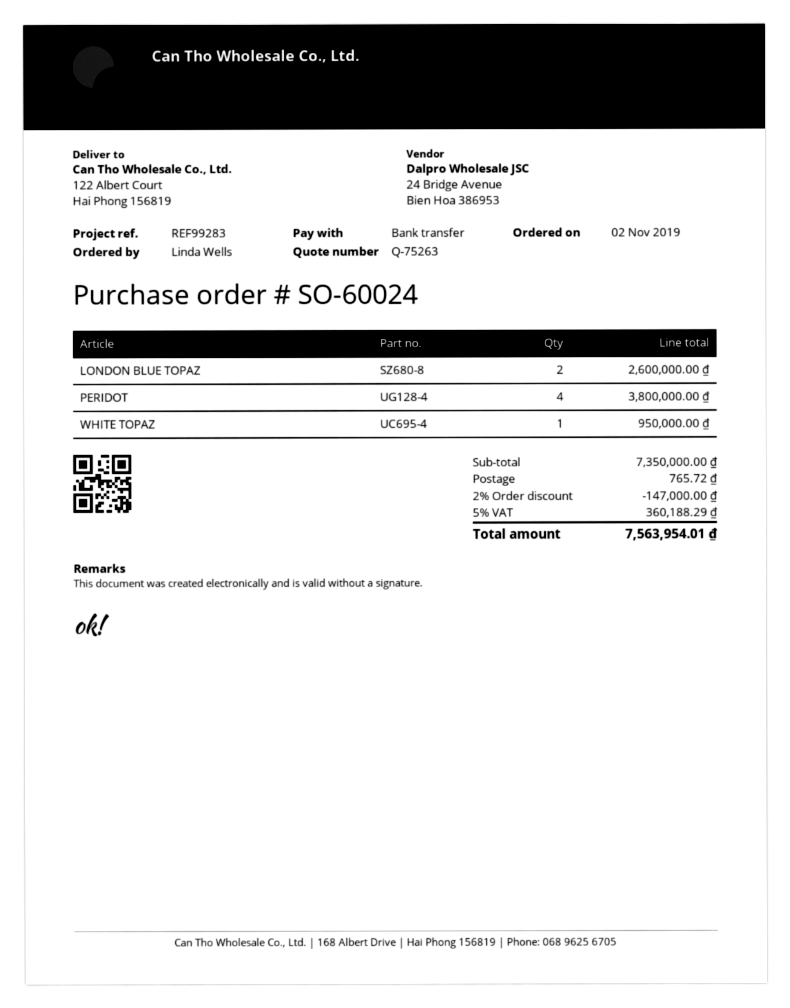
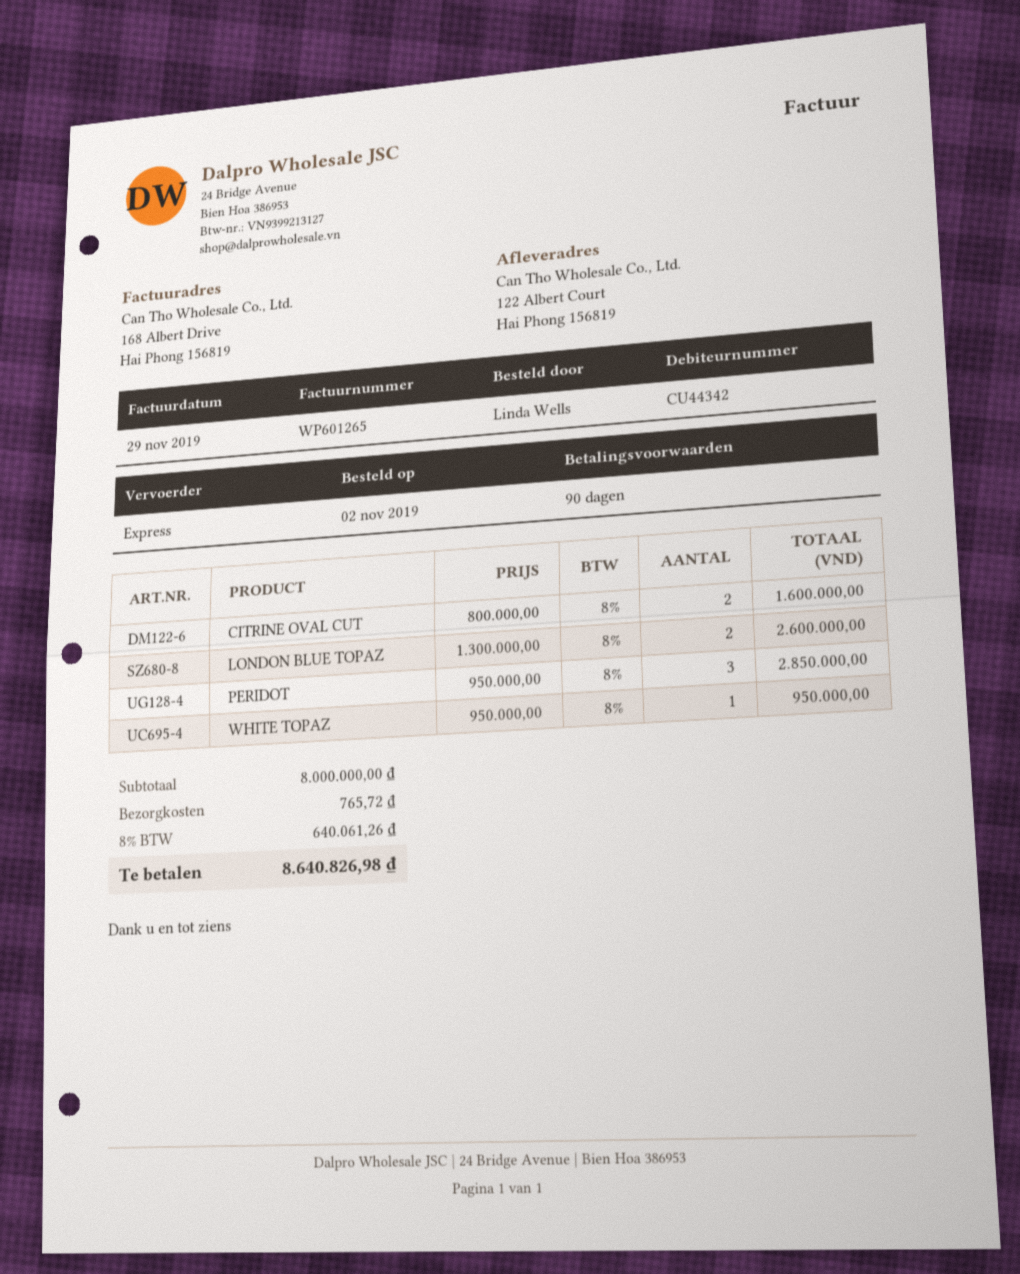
PERIDOT: 4 for 3800000.00 -> 3 for 2850000.00
CITRINE OVAL CUT: none -> 2 for 1600000.00
subtotal: 7350000.00 -> 8000000.00
discount: 2% = 147000.00 -> none
tax: 5% = 360188.29 -> 8% = 640061.26
total: 7563954.01 -> 8640826.98

